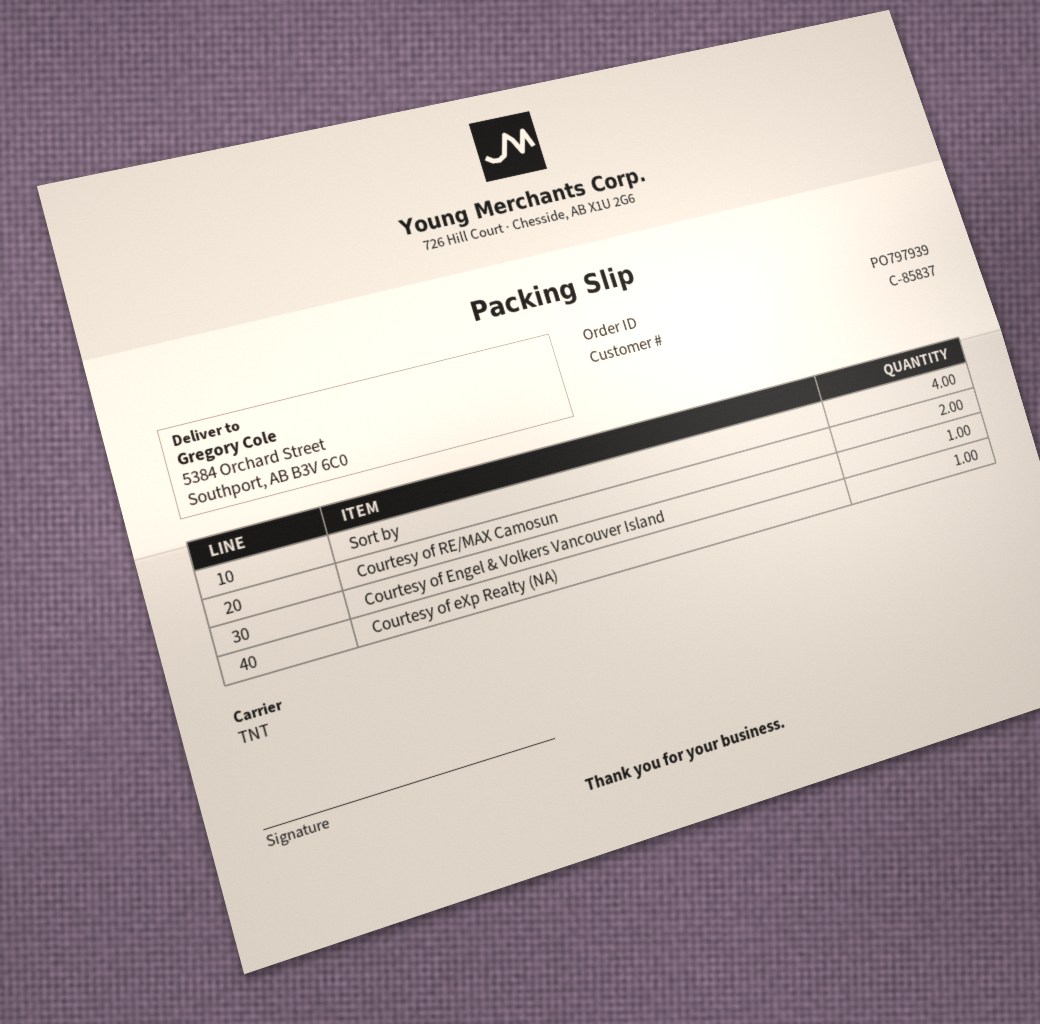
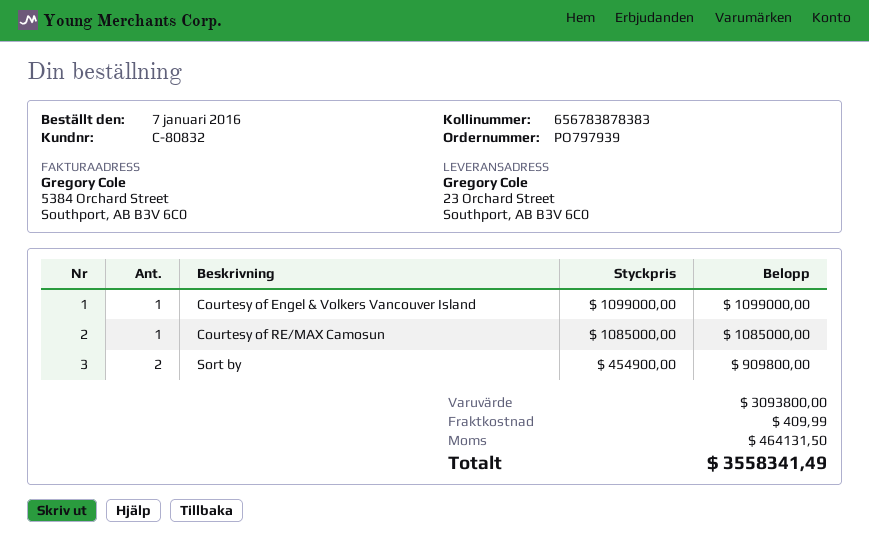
customer number: C-85837 -> C-80832
ship to: 5384 Orchard Street, Southport, AB B3V 6C0 -> 23 Orchard Street, Southport, AB B3V 6C0
Sort by: 4 -> 2
Courtesy of RE/MAX Camosun: 2 -> 1
Courtesy of eXp Realty (NA): 1 -> none

